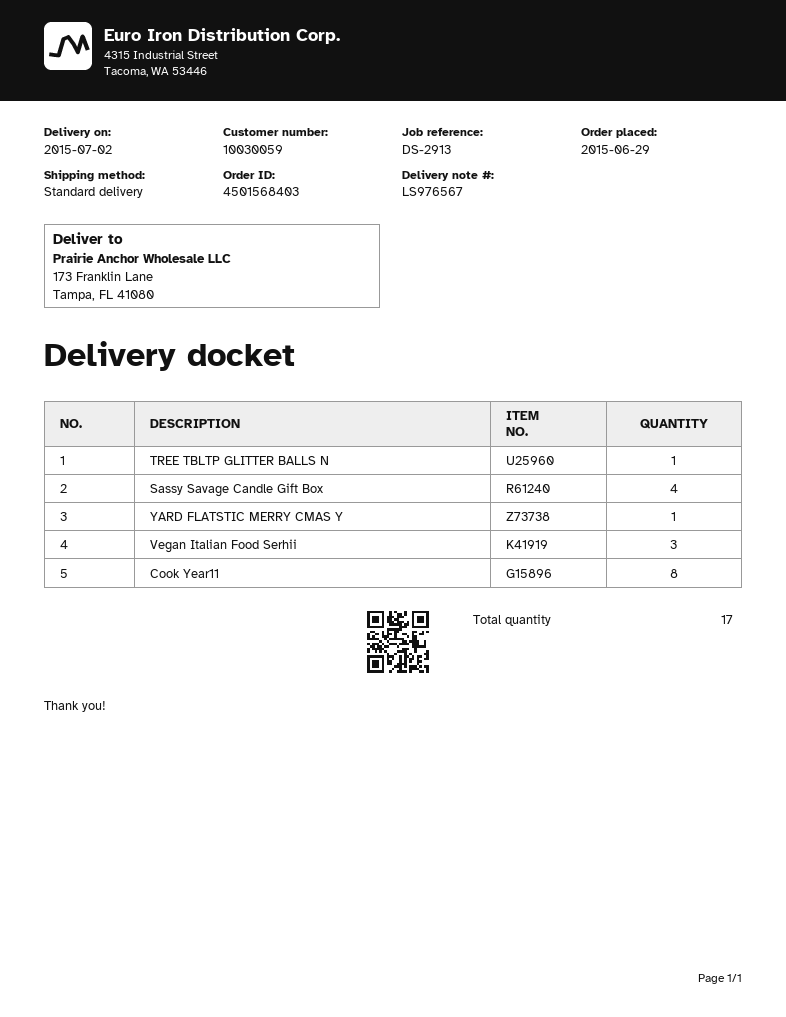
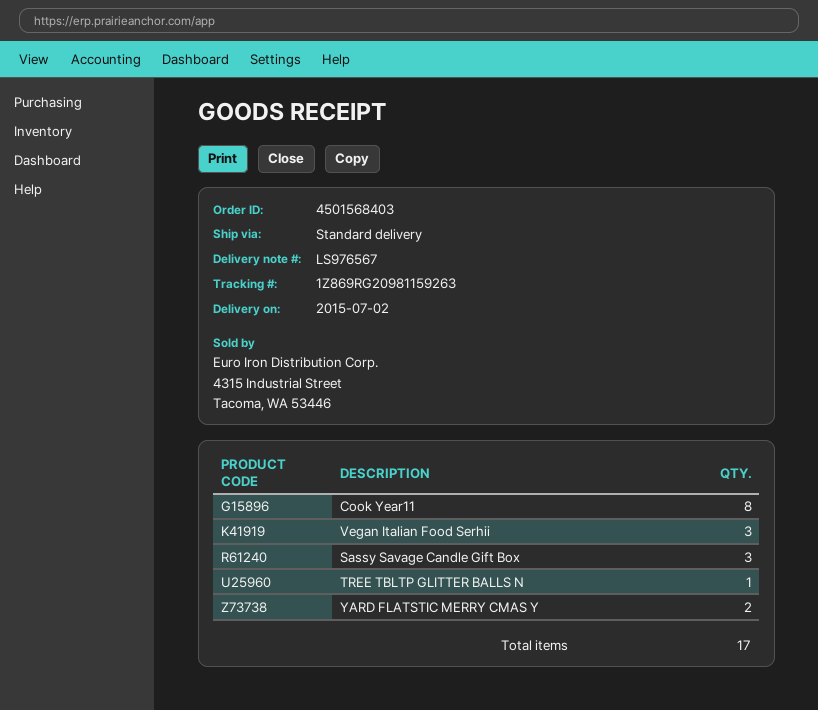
Sassy Savage Candle Gift Box: 4 -> 3
YARD FLATSTIC MERRY CMAS Y: 1 -> 2

